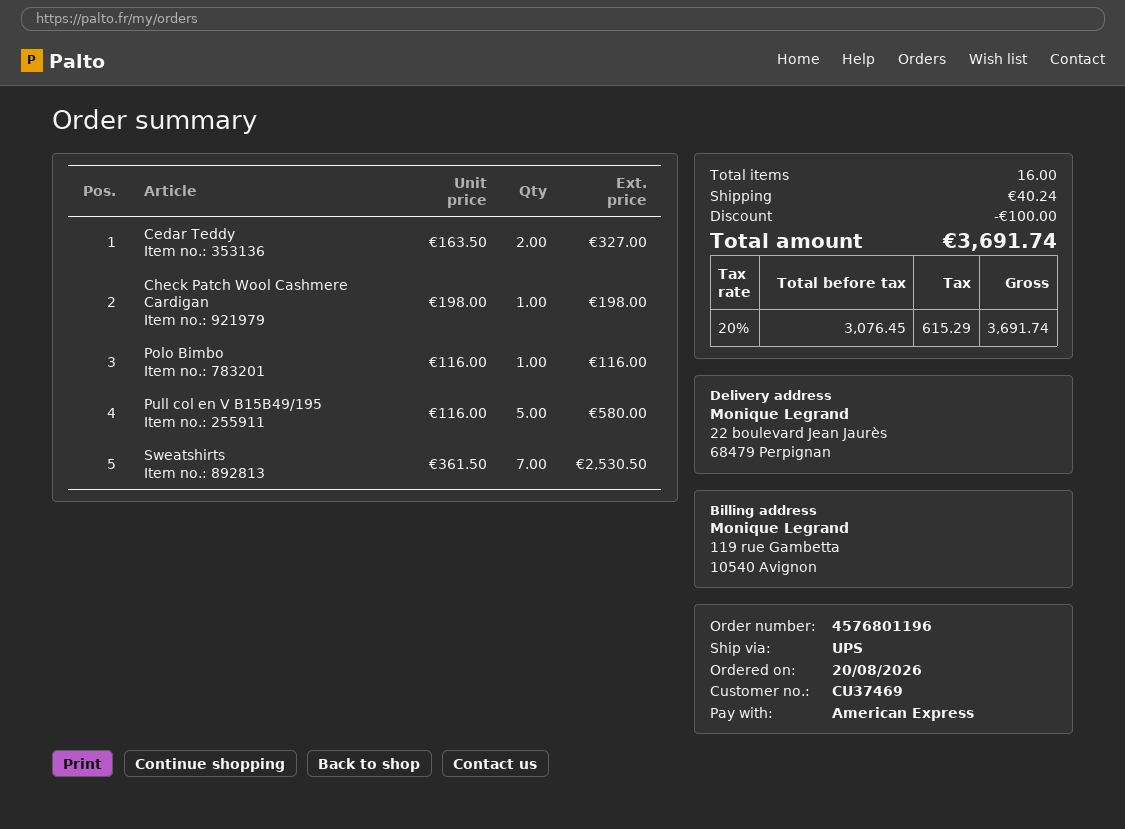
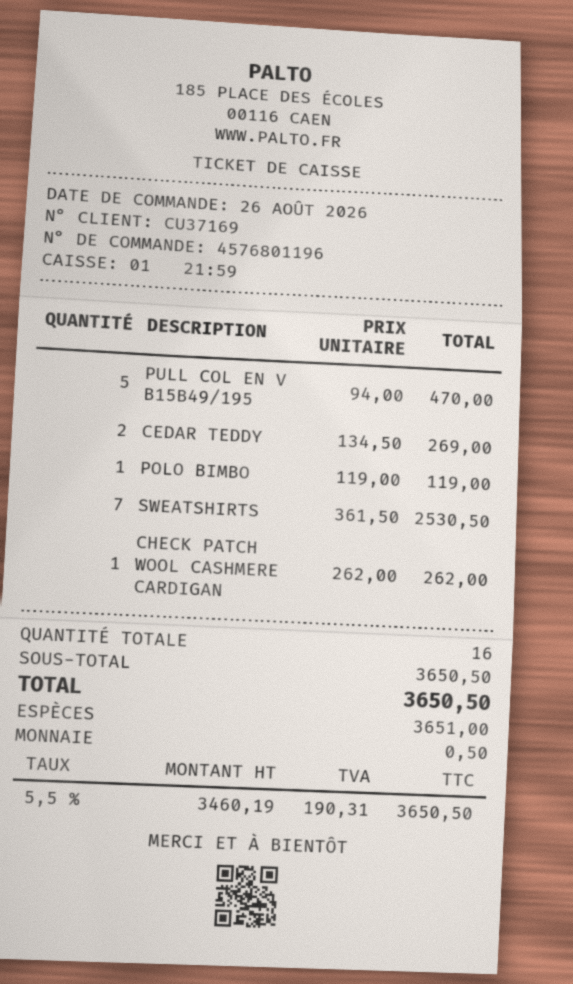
order date: 2026-08-20 -> 2026-08-26
customer number: CU37469 -> CU37169
payment method: American Express -> cash
Cedar Teddy: 2 x 163.50 = 327.00 -> 2 x 134.50 = 269.00
Check Patch Wool Cashmere Cardigan: 1 x 198.00 = 198.00 -> 1 x 262.00 = 262.00
Polo Bimbo: 1 x 116.00 = 116.00 -> 1 x 119.00 = 119.00
Pull col en V B15B49/195: 5 x 116.00 = 580.00 -> 5 x 94.00 = 470.00
discount: 100.00 -> none
shipping: 40.24 -> none
net: 3076.45 -> 3460.19
tax: 20% = 615.29 -> 5.5% = 190.31
total: 3691.74 -> 3650.50

